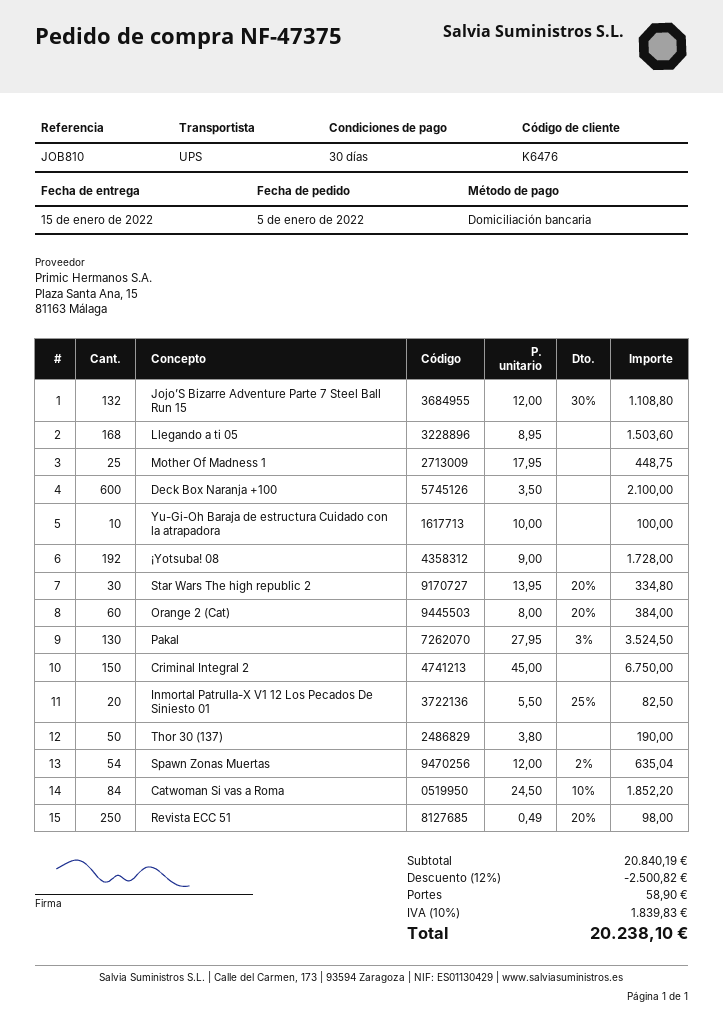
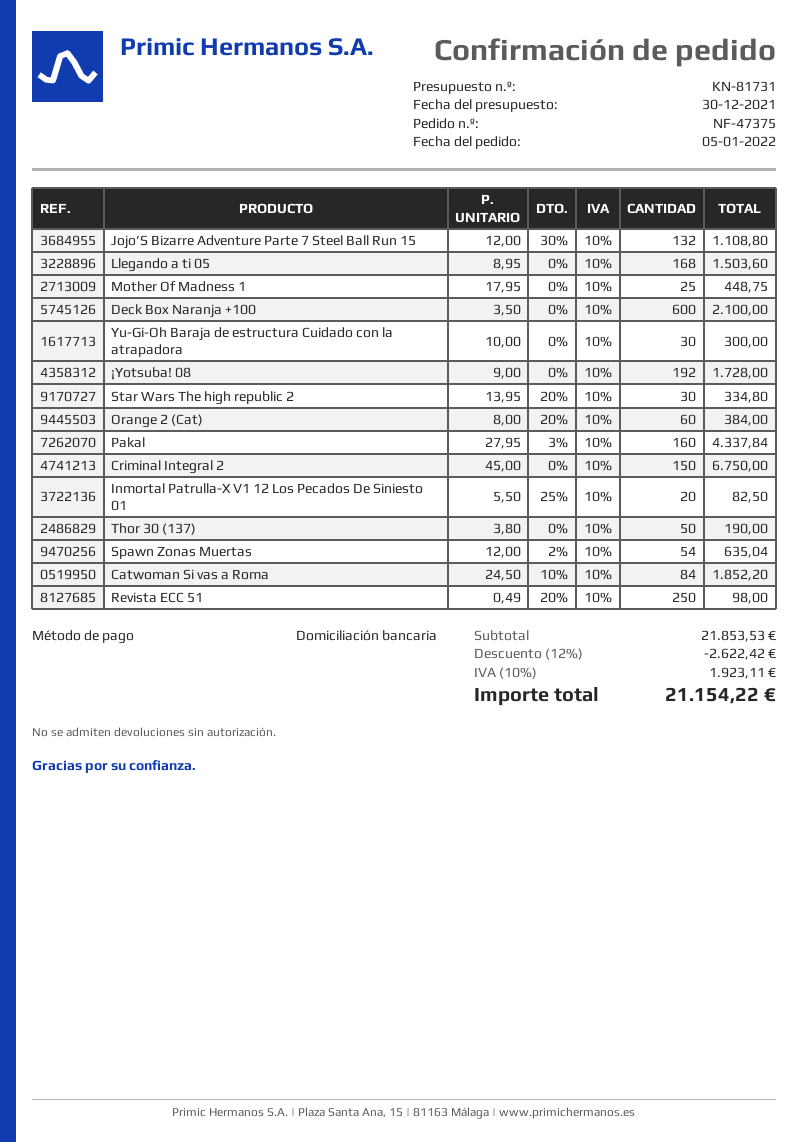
Yu-Gi-Oh Baraja de estructura Cuidado con la atrapadora: 10 x 10.00 = 100.00 -> 30 x 10.00 = 300.00
Pakal: 130 x 27.95 - 3% = 3524.50 -> 160 x 27.95 - 3% = 4337.84
subtotal: 20840.19 -> 21853.53
discount: 12% = 2500.82 -> 12% = 2622.42
shipping: 58.90 -> none
tax: 10% = 1839.83 -> 10% = 1923.11
total: 20238.10 -> 21154.22

